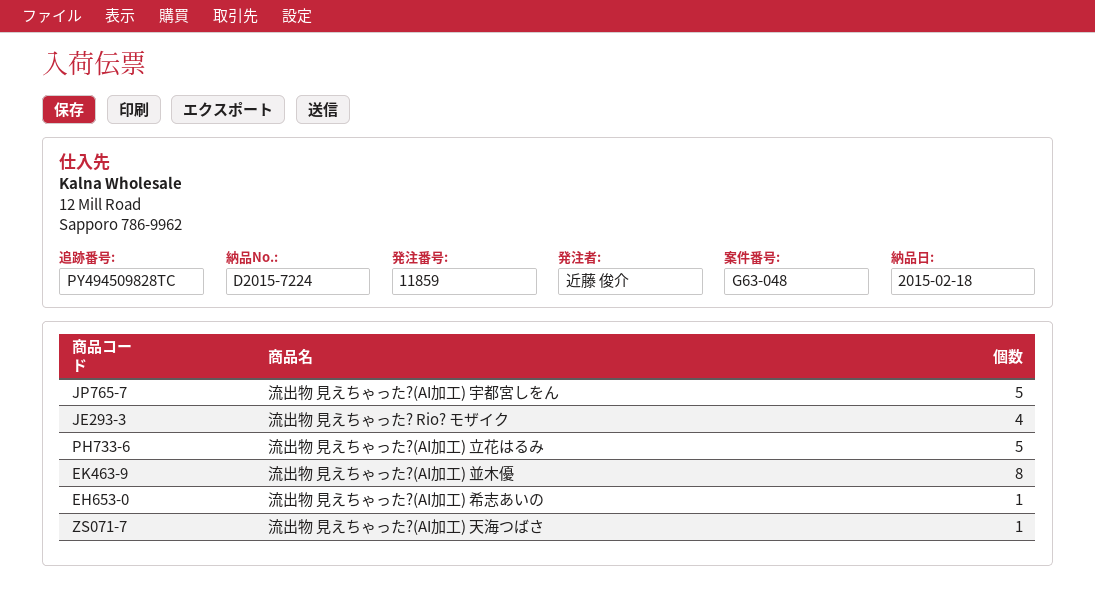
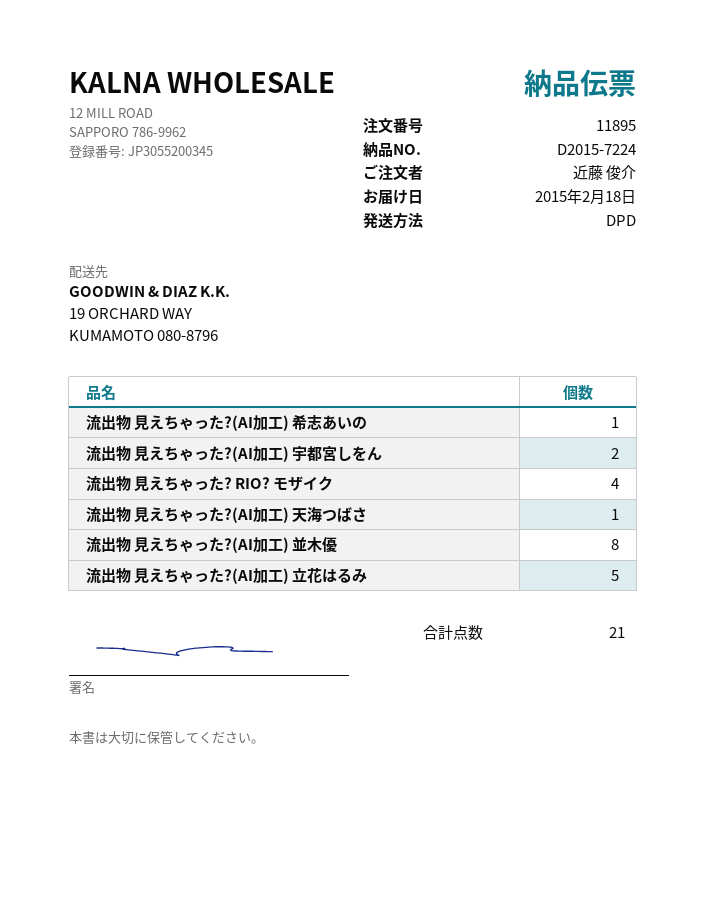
order number: 11859 -> 11895
流出物 見えちゃった?(AI加工) 宇都宮しをん: 5 -> 2

